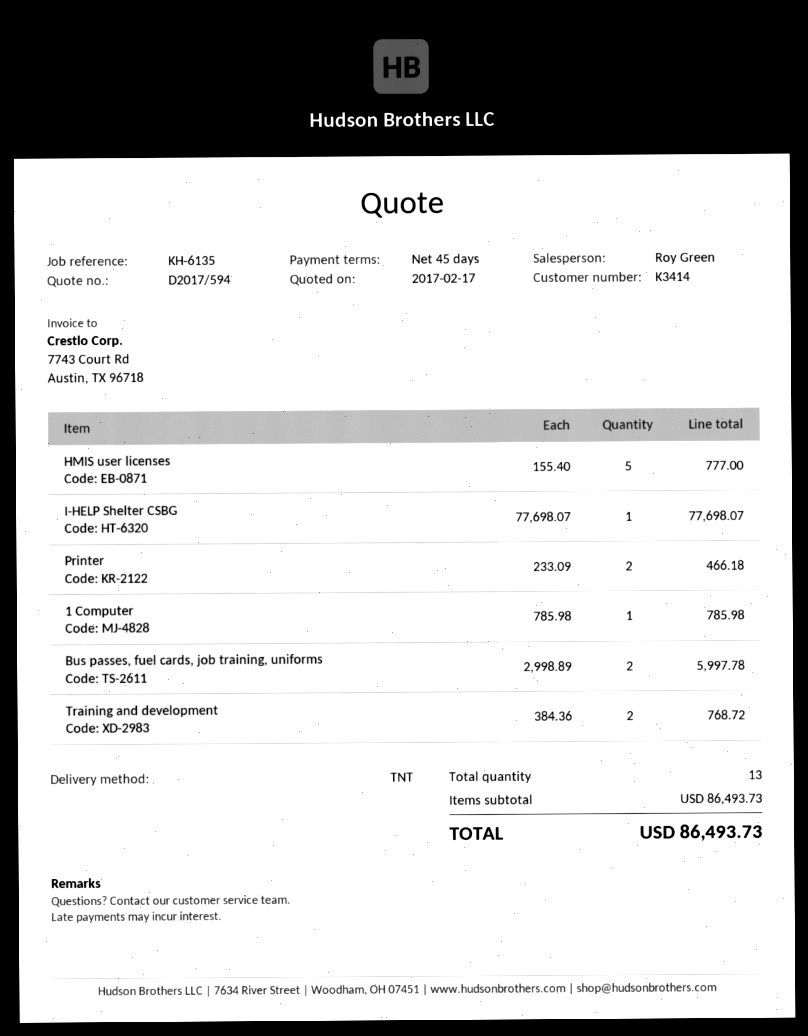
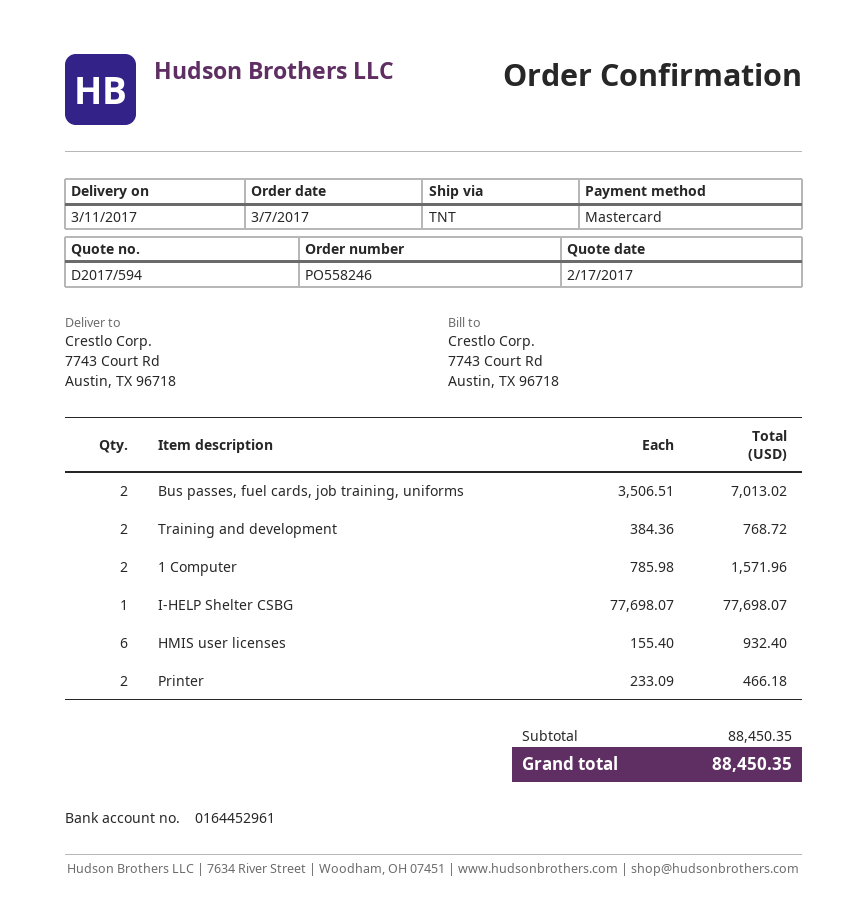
HMIS user licenses: 5 x 155.40 = 777.00 -> 6 x 155.40 = 932.40
1 Computer: 1 x 785.98 = 785.98 -> 2 x 785.98 = 1571.96
Bus passes, fuel cards, job training, uniforms: 2 x 2998.89 = 5997.78 -> 2 x 3506.51 = 7013.02
subtotal: 86493.73 -> 88450.35
total: 86493.73 -> 88450.35

